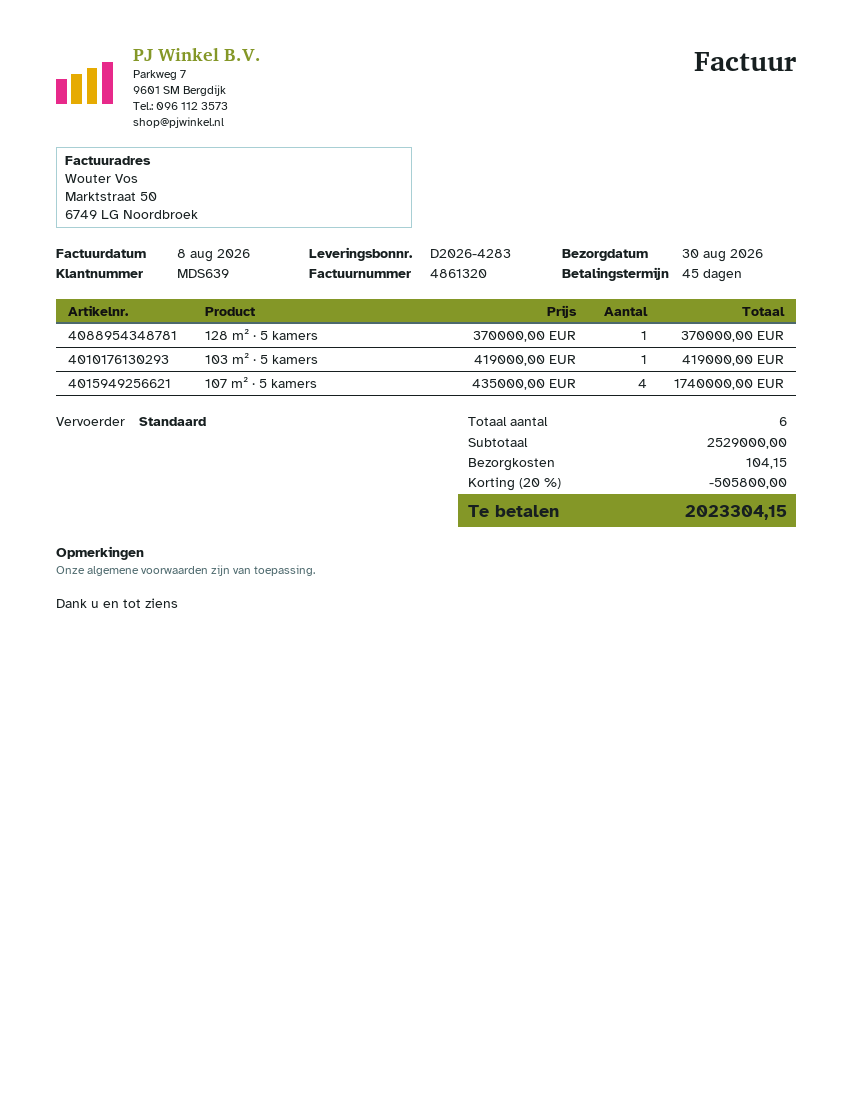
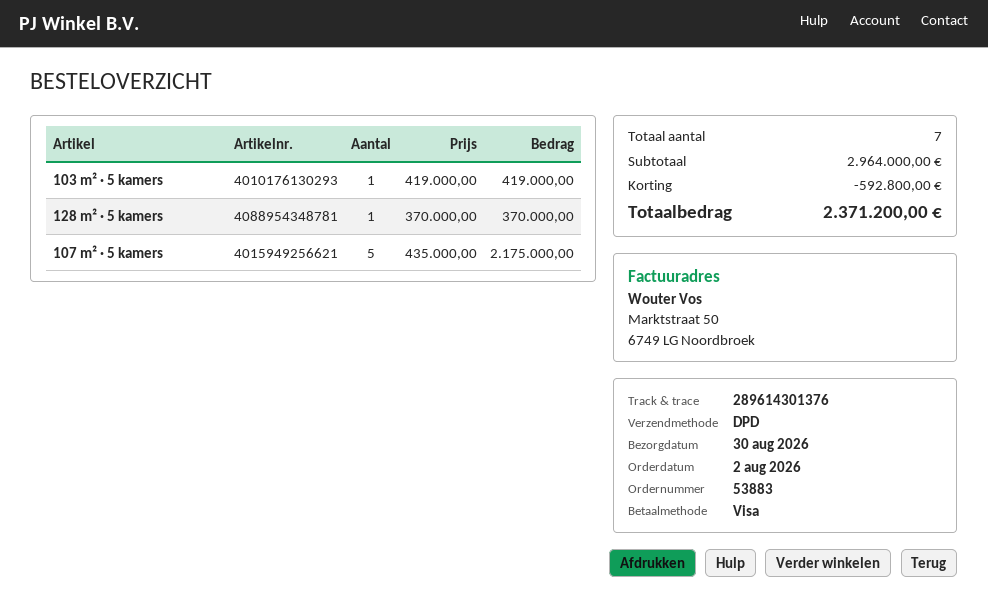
shipping method: standard -> DPD
107 m² · 5 kamers: 4 x 435000.00 = 1740000.00 -> 5 x 435000.00 = 2175000.00
total quantity: 6 -> 7
subtotal: 2529000.00 -> 2964000.00
discount: 505800.00 -> 592800.00
shipping: 104.15 -> none
total: 2023304.15 -> 2371200.00

